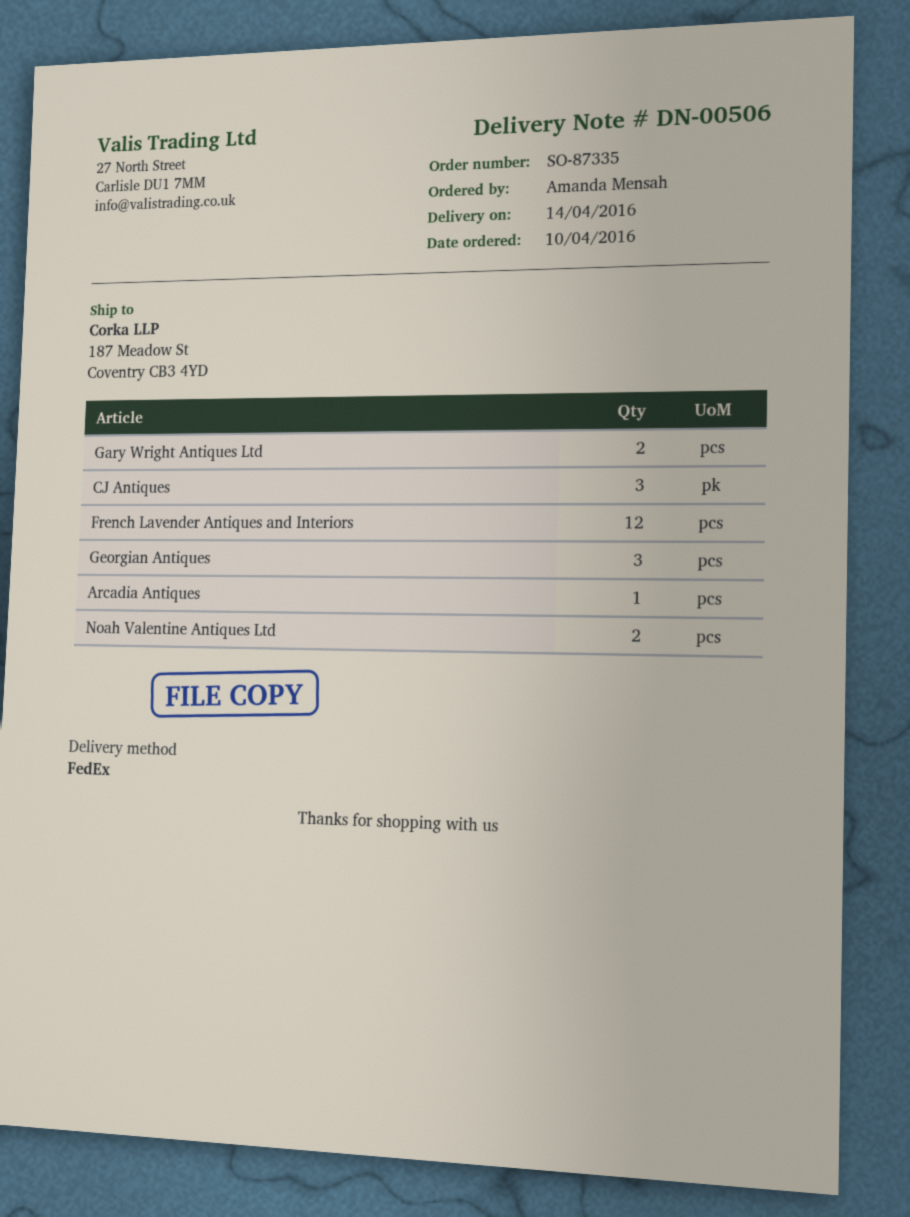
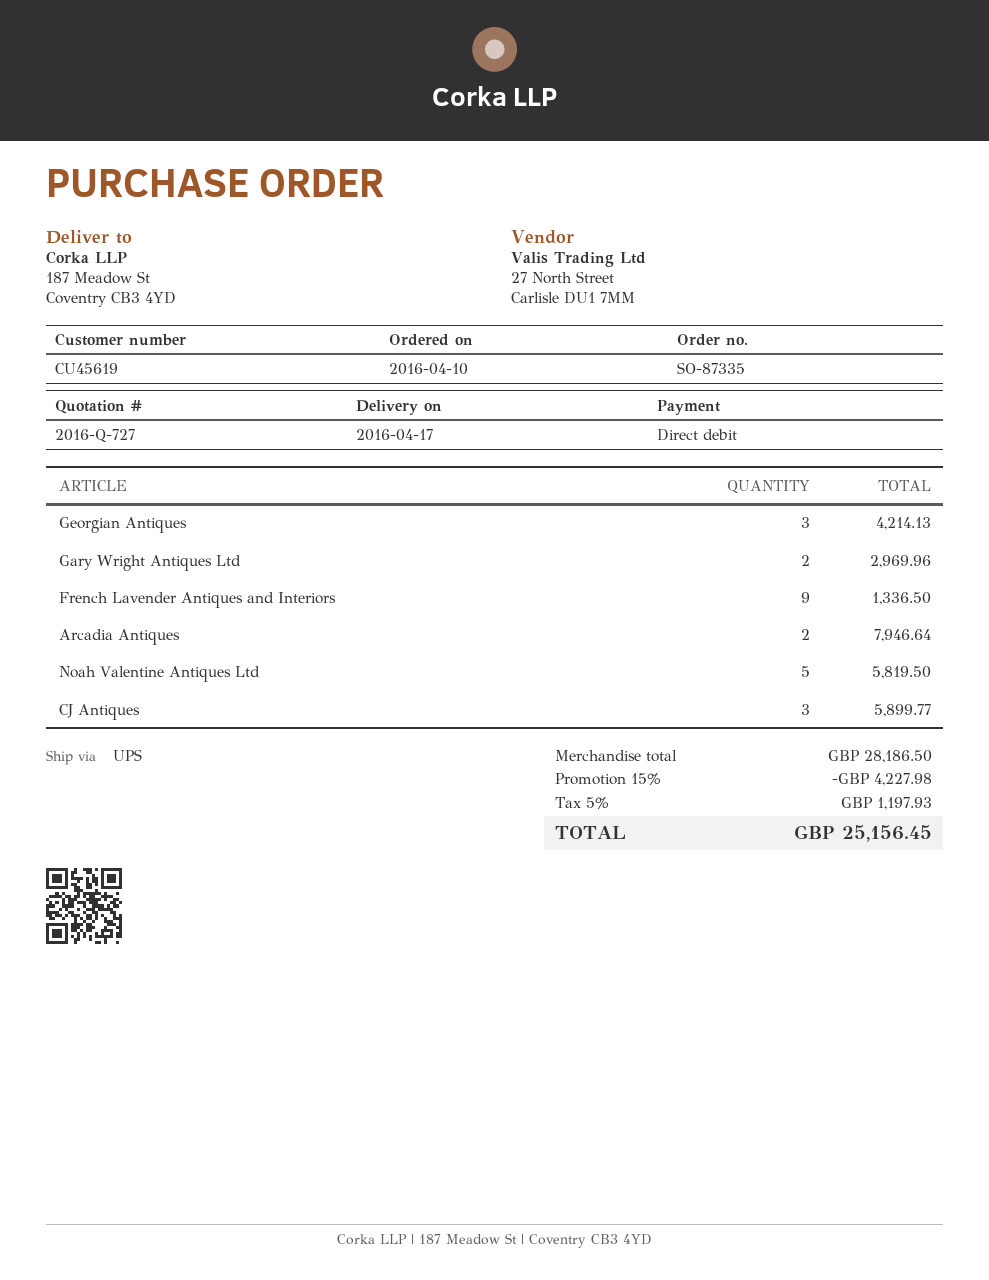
delivery date: 2016-04-14 -> 2016-04-17
shipping method: FedEx -> UPS
French Lavender Antiques and Interiors: 12 -> 9
Arcadia Antiques: 1 -> 2
Noah Valentine Antiques Ltd: 2 -> 5

